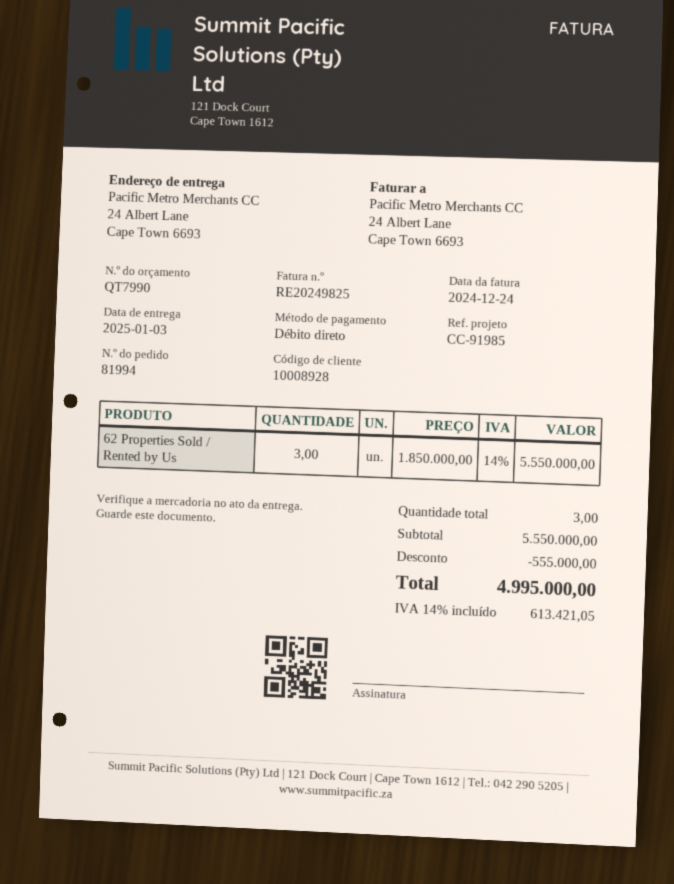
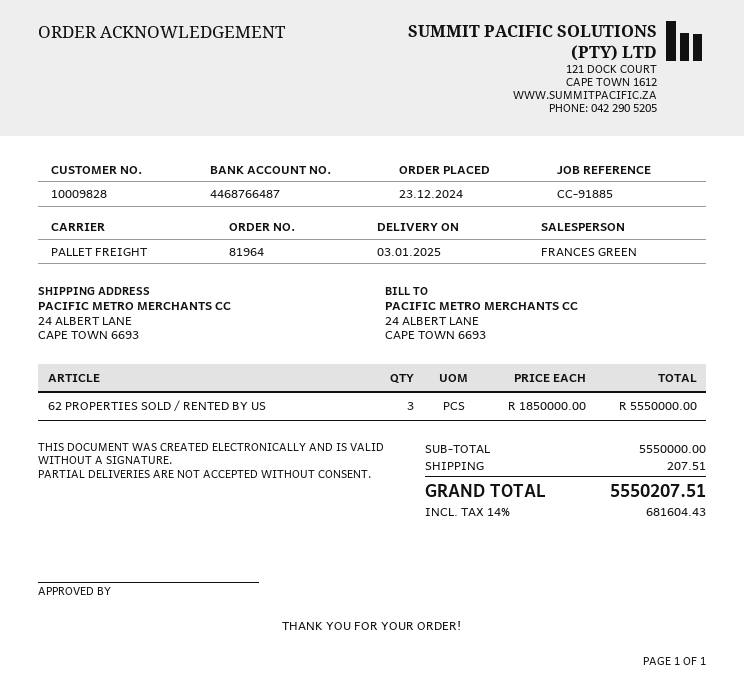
order number: 81994 -> 81964
customer number: 10008928 -> 10009828
reference: CC-91985 -> CC-91885
discount: 555000.00 -> none
shipping: none -> 207.51
tax: 14% = 613421.05 -> 14% = 681604.43
total: 4995000.00 -> 5550207.51

